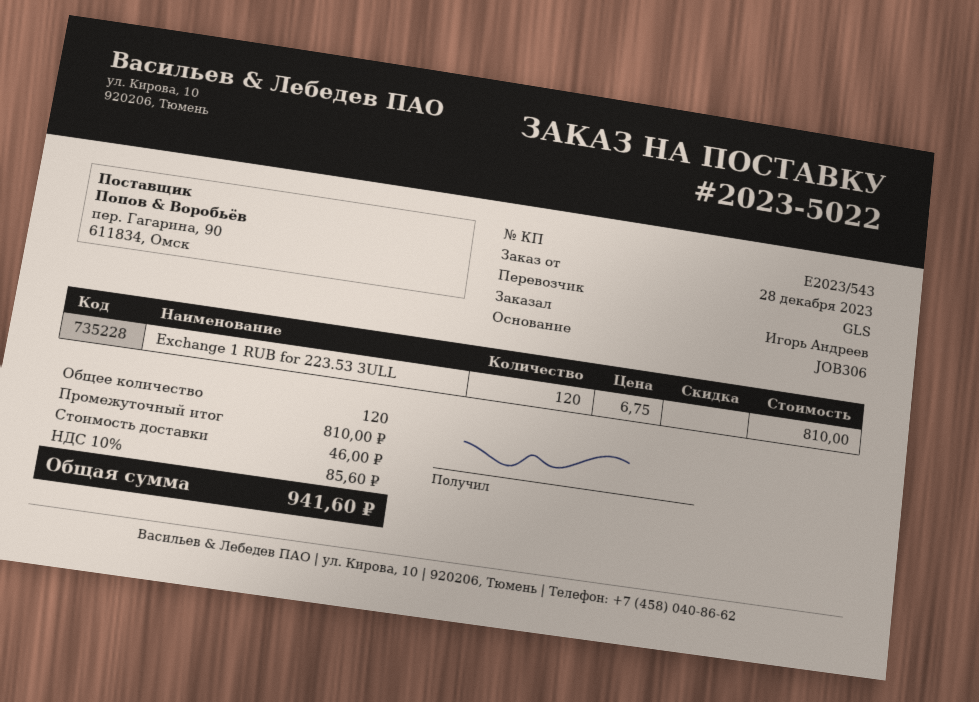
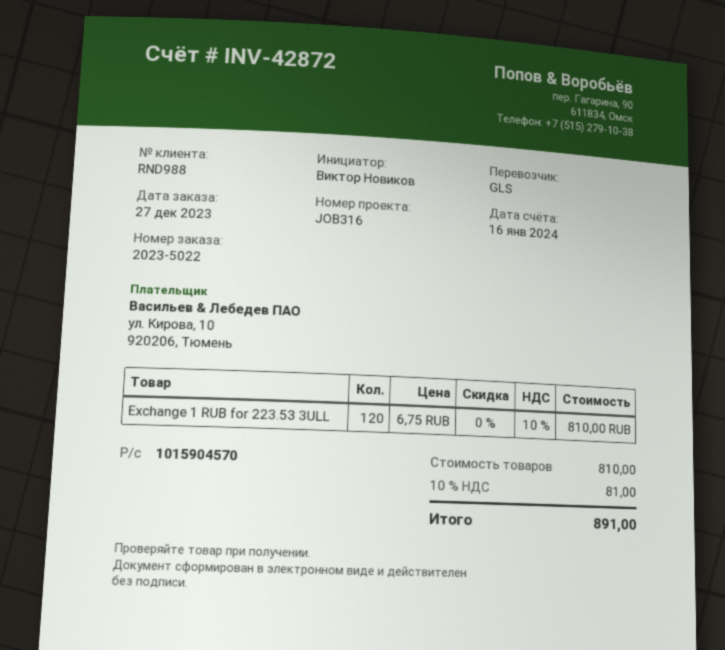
order date: 2023-12-28 -> 2023-12-27
reference: JOB306 -> JOB316
ordered by: Игорь Андреев -> Виктор Новиков
shipping: 46.00 -> none
tax: 10% = 85.60 -> 10% = 81.00
total: 941.60 -> 891.00

